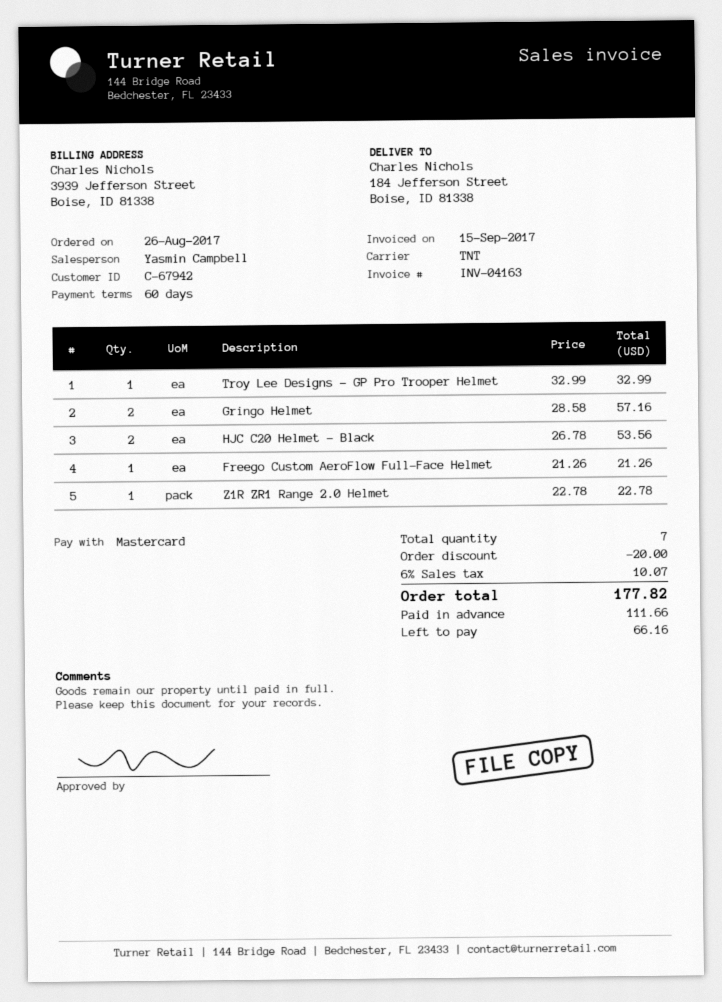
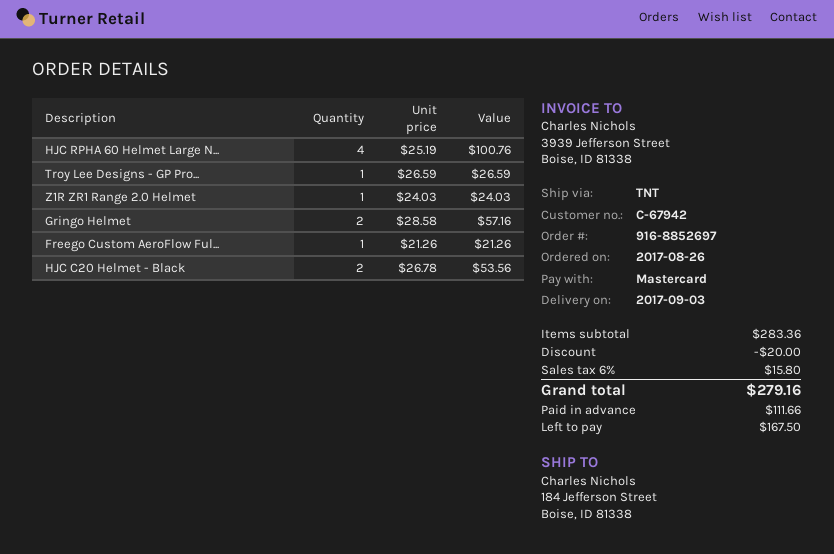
Troy Lee Designs - GP Pro Trooper Helmet: 1 x 32.99 = 32.99 -> 1 x 26.59 = 26.59
Z1R ZR1 Range 2.0 Helmet: 1 x 22.78 = 22.78 -> 1 x 24.03 = 24.03
HJC RPHA 60 Helmet Large N...: none -> 4 x 25.19 = 100.76
tax: 6% = 10.07 -> 6% = 15.80
total: 177.82 -> 279.16
balance: 66.16 -> 167.50

